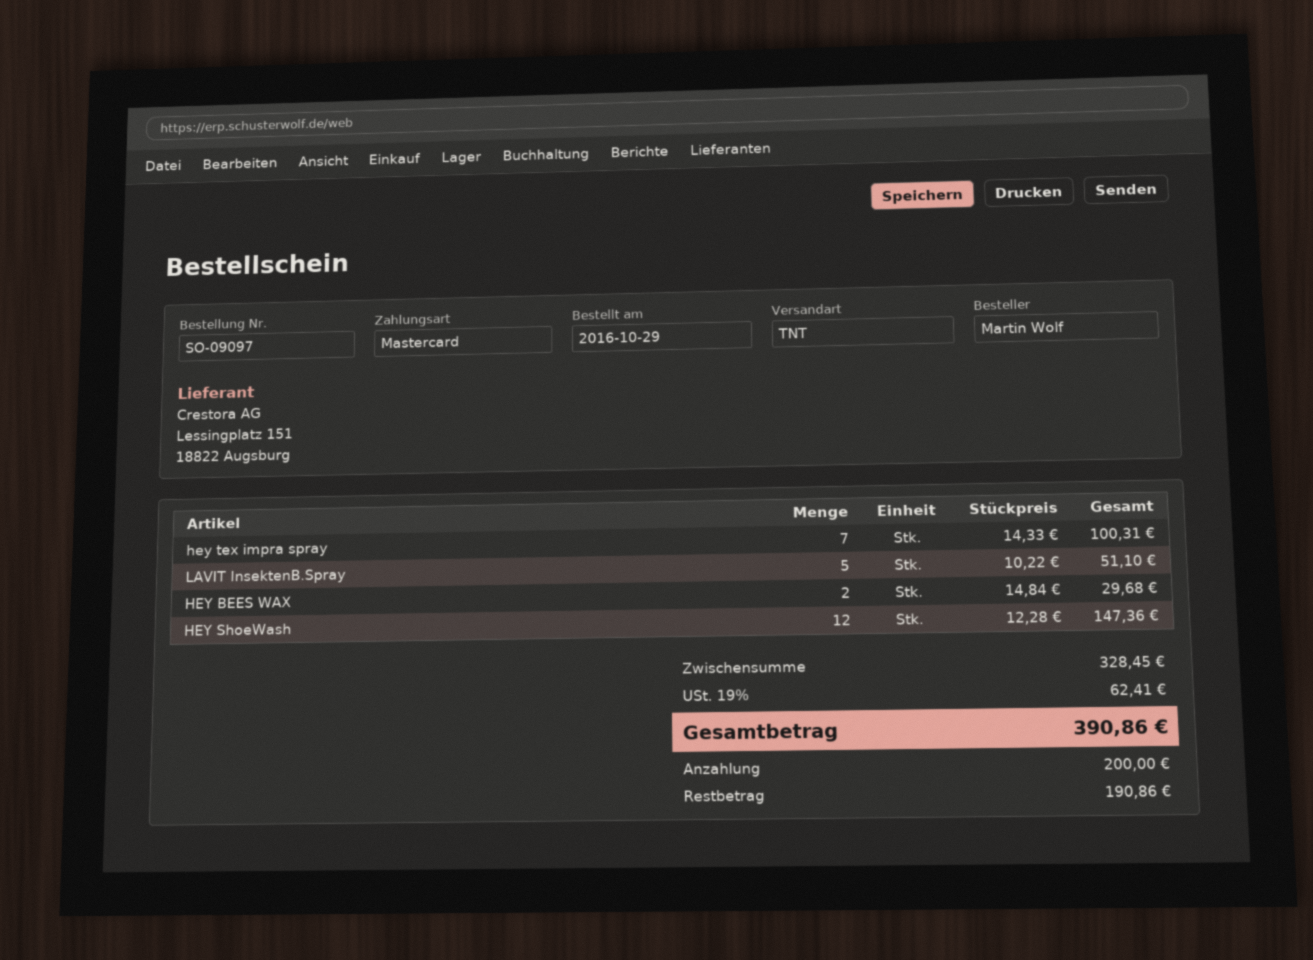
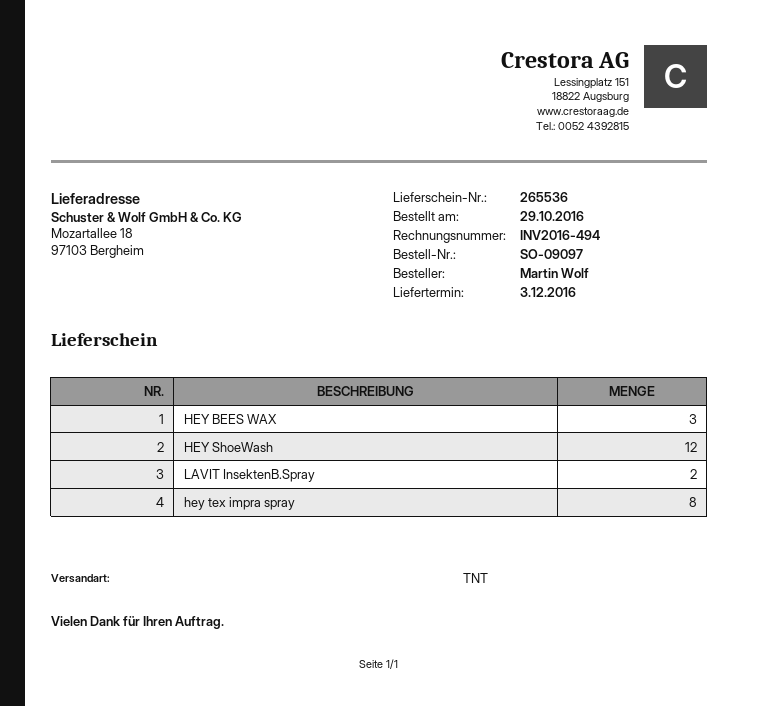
hey tex impra spray: 7 -> 8
LAVIT InsektenB.Spray: 5 -> 2
HEY BEES WAX: 2 -> 3

